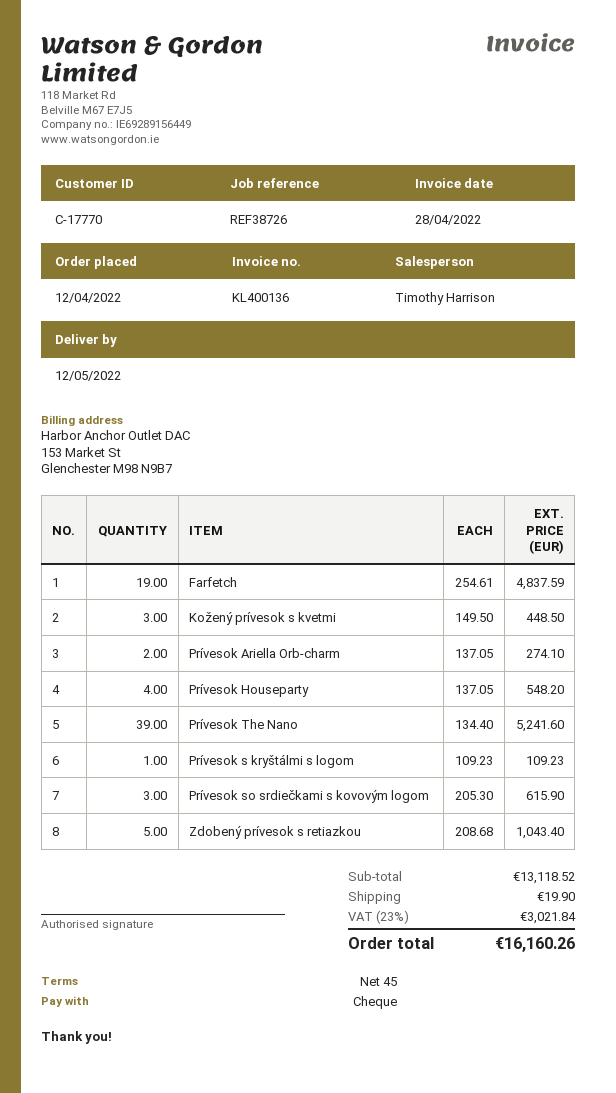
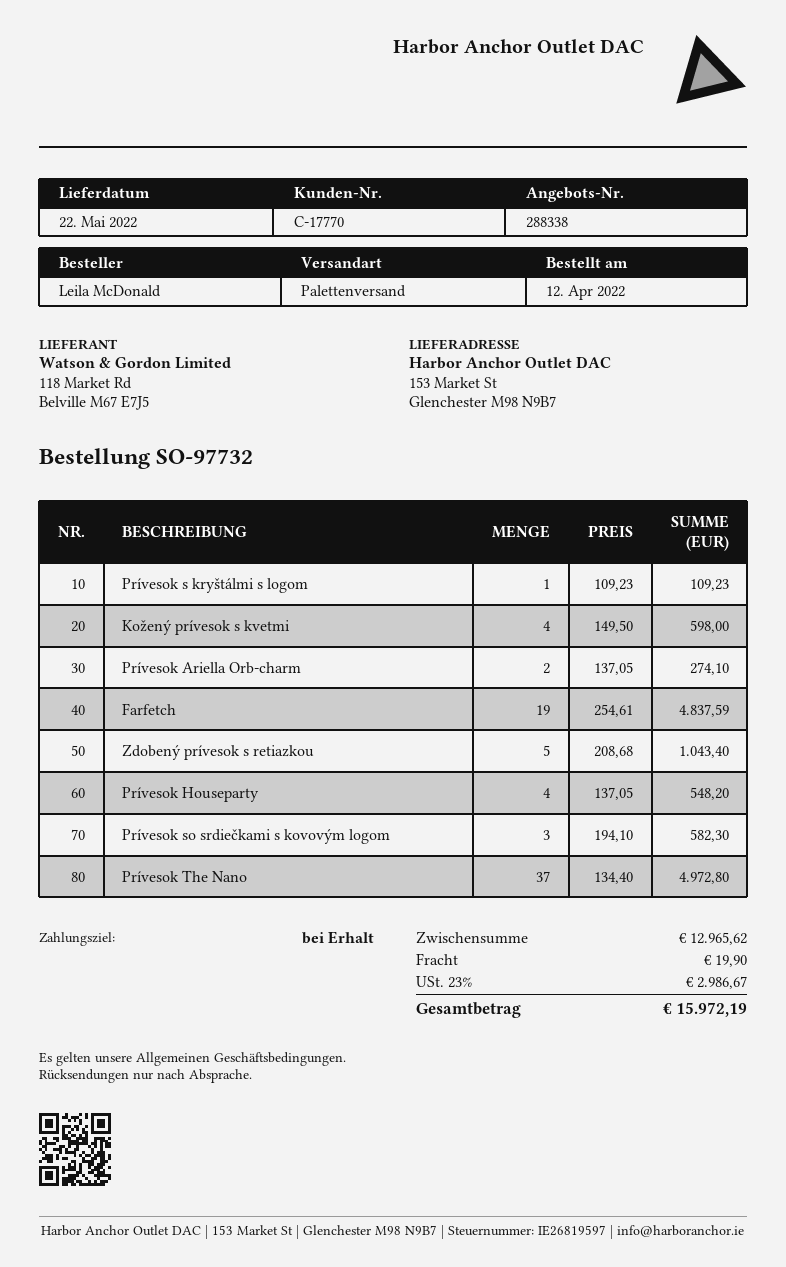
delivery date: 2022-05-12 -> 2022-05-22
payment terms: 45 days -> on receipt
Kožený prívesok s kvetmi: 3 x 149.50 = 448.50 -> 4 x 149.50 = 598.00
Prívesok The Nano: 39 x 134.40 = 5241.60 -> 37 x 134.40 = 4972.80
Prívesok so srdiečkami s kovovým logom: 3 x 205.30 = 615.90 -> 3 x 194.10 = 582.30
subtotal: 13118.52 -> 12965.62
tax: 23% = 3021.84 -> 23% = 2986.67
total: 16160.26 -> 15972.19

